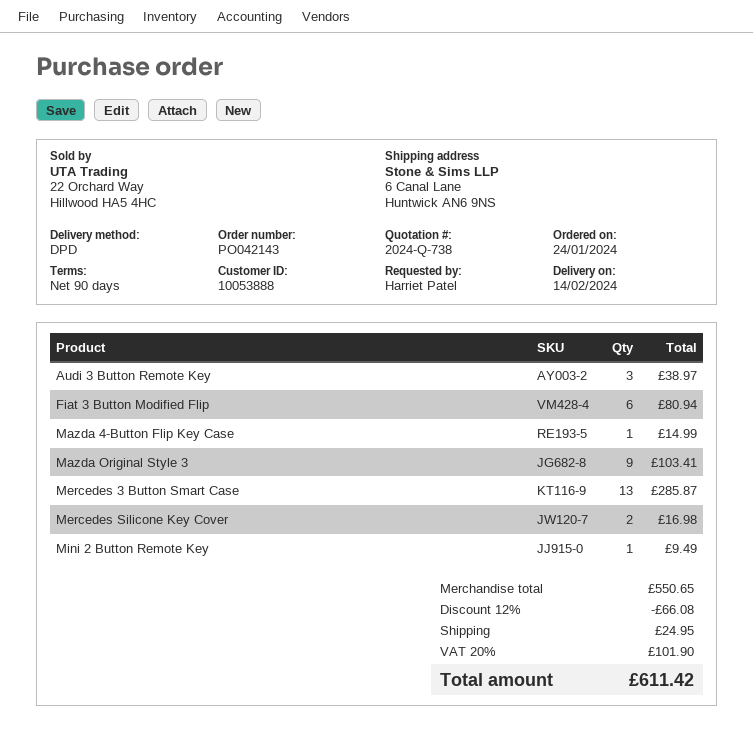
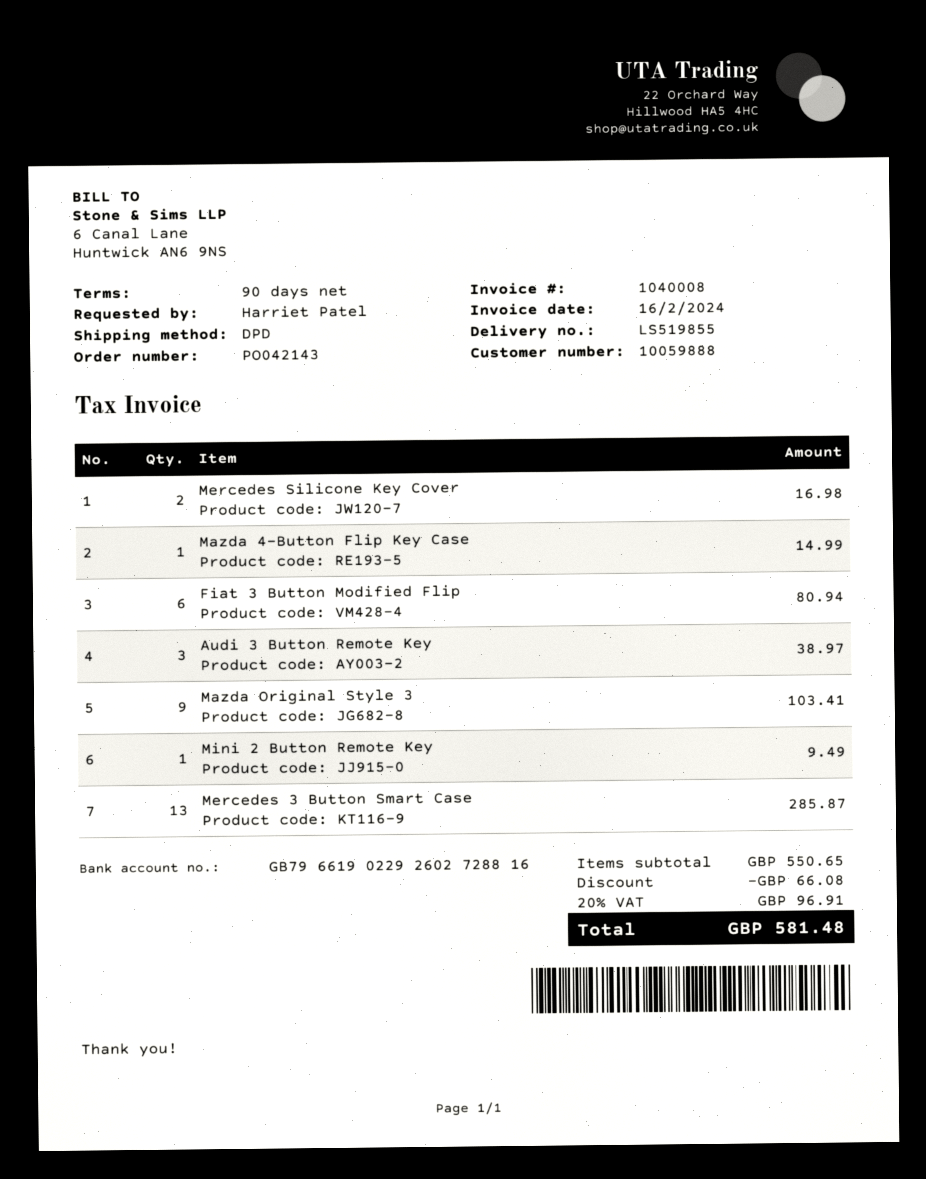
customer number: 10053888 -> 10059888
shipping: 24.95 -> none
tax: 20% = 101.90 -> 20% = 96.91
total: 611.42 -> 581.48

